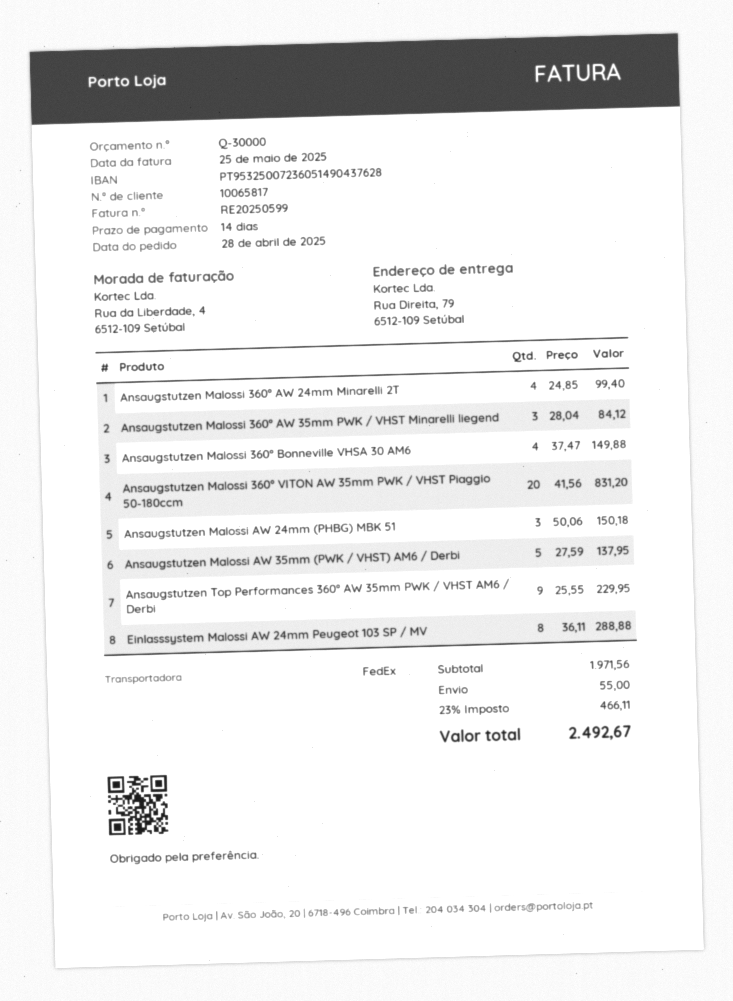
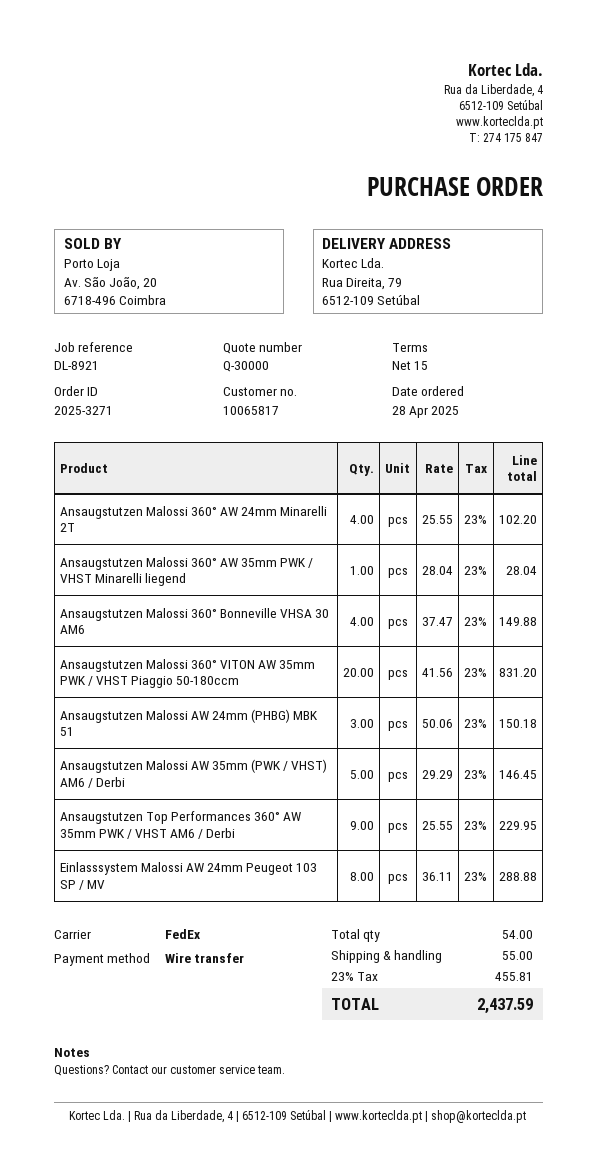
payment terms: 14 days -> 15 days
Ansaugstutzen Malossi 360° AW 24mm Minarelli 2T: 4 x 24.85 = 99.40 -> 4 x 25.55 = 102.20
Ansaugstutzen Malossi 360° AW 35mm PWK / VHST Minarelli liegend: 3 x 28.04 = 84.12 -> 1 x 28.04 = 28.04
Ansaugstutzen Malossi AW 35mm (PWK / VHST) AM6 / Derbi: 5 x 27.59 = 137.95 -> 5 x 29.29 = 146.45
tax: 23% = 466.11 -> 23% = 455.81
total: 2492.67 -> 2437.59

